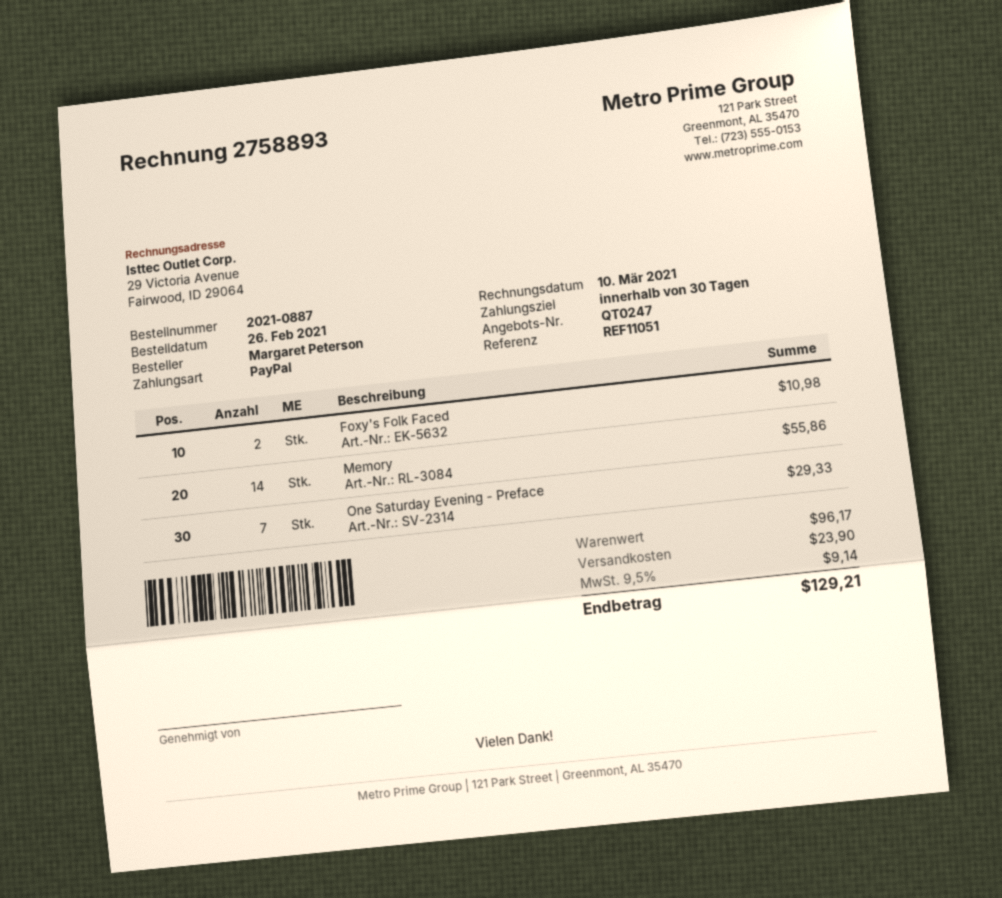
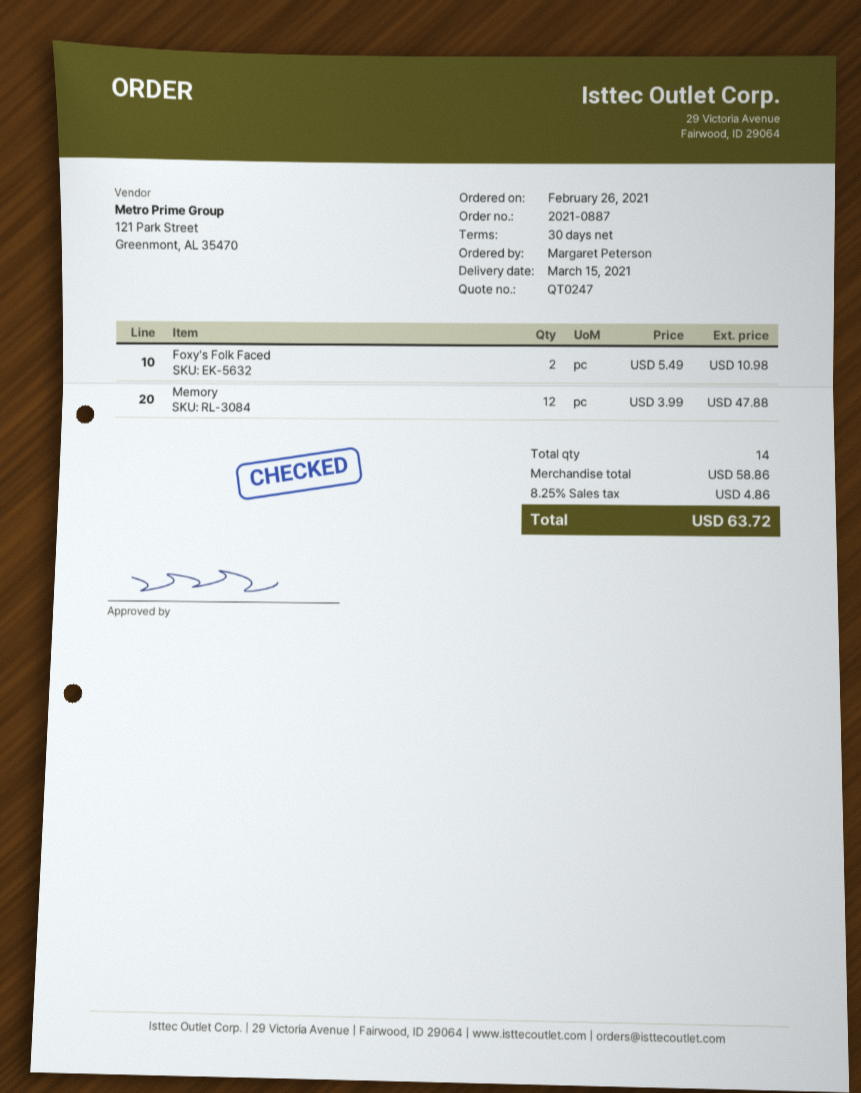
Memory: 14 for 55.86 -> 12 for 47.88
One Saturday Evening - Preface: 7 for 29.33 -> none
subtotal: 96.17 -> 58.86
shipping: 23.90 -> none
tax: 9.5% = 9.14 -> 8.25% = 4.86
total: 129.21 -> 63.72

